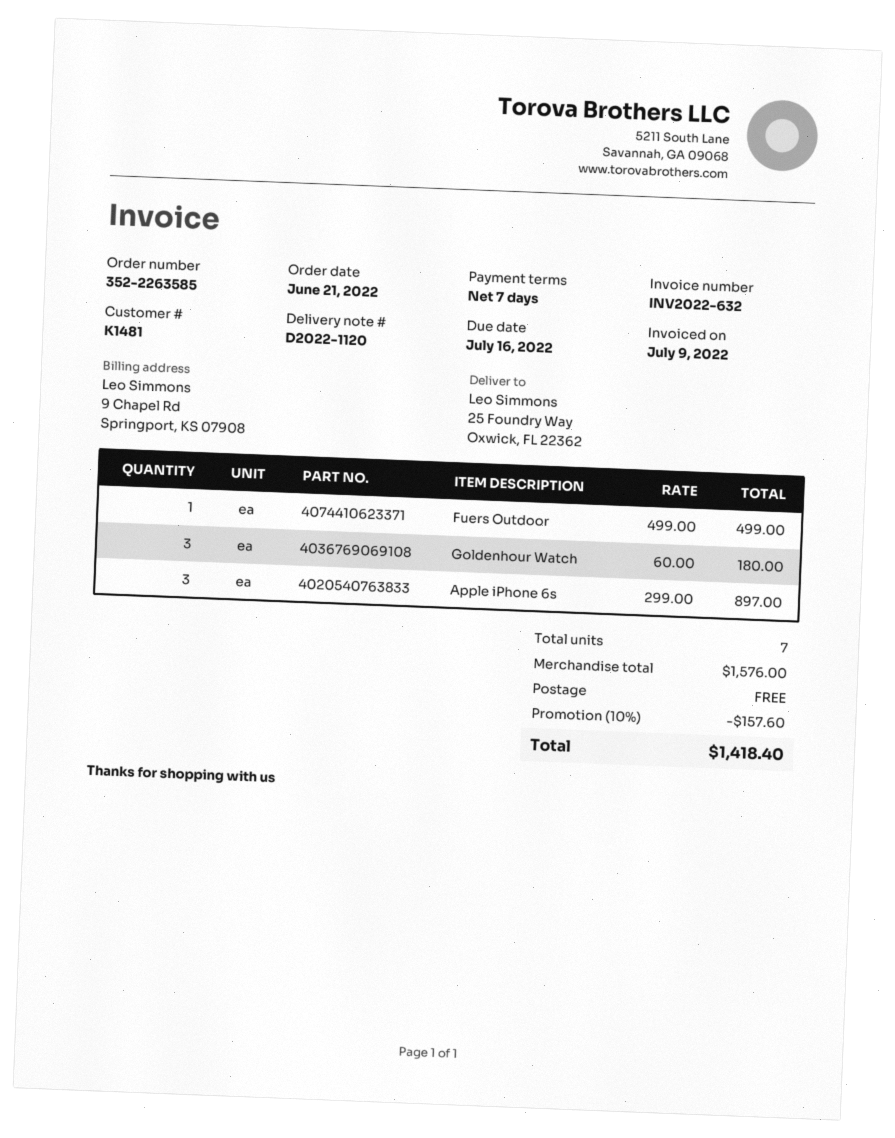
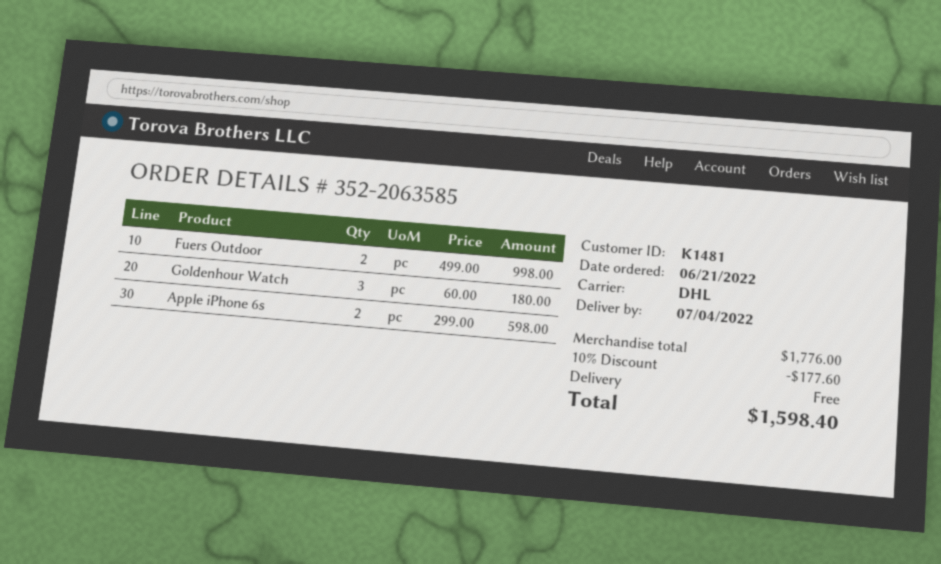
order number: 352-2263585 -> 352-2063585
Fuers Outdoor: 1 x 499.00 = 499.00 -> 2 x 499.00 = 998.00
Apple iPhone 6s: 3 x 299.00 = 897.00 -> 2 x 299.00 = 598.00
subtotal: 1576.00 -> 1776.00
discount: 10% = 157.60 -> 10% = 177.60
total: 1418.40 -> 1598.40

